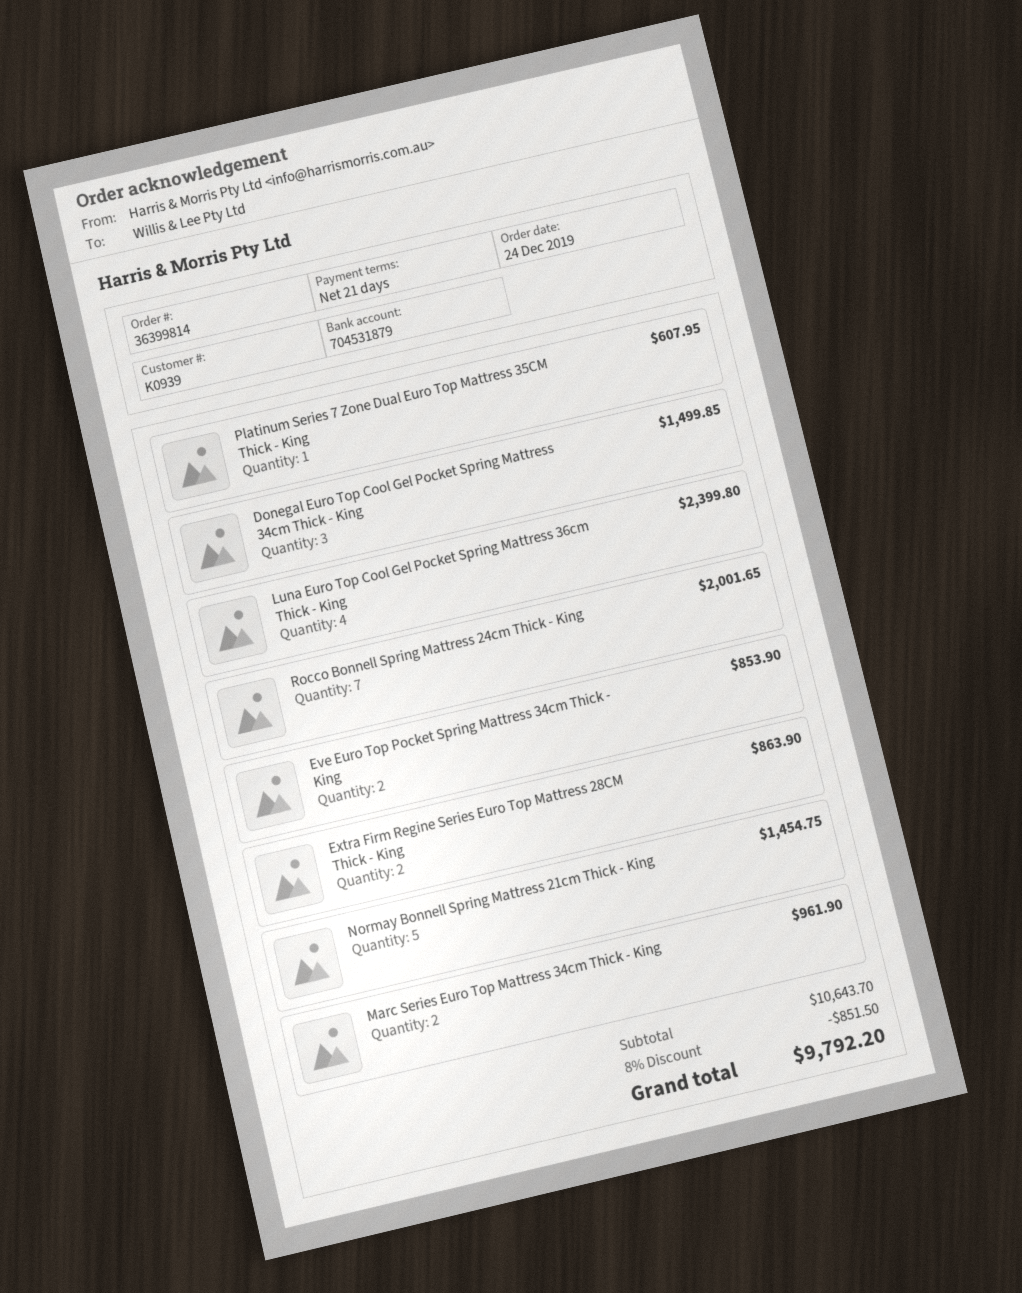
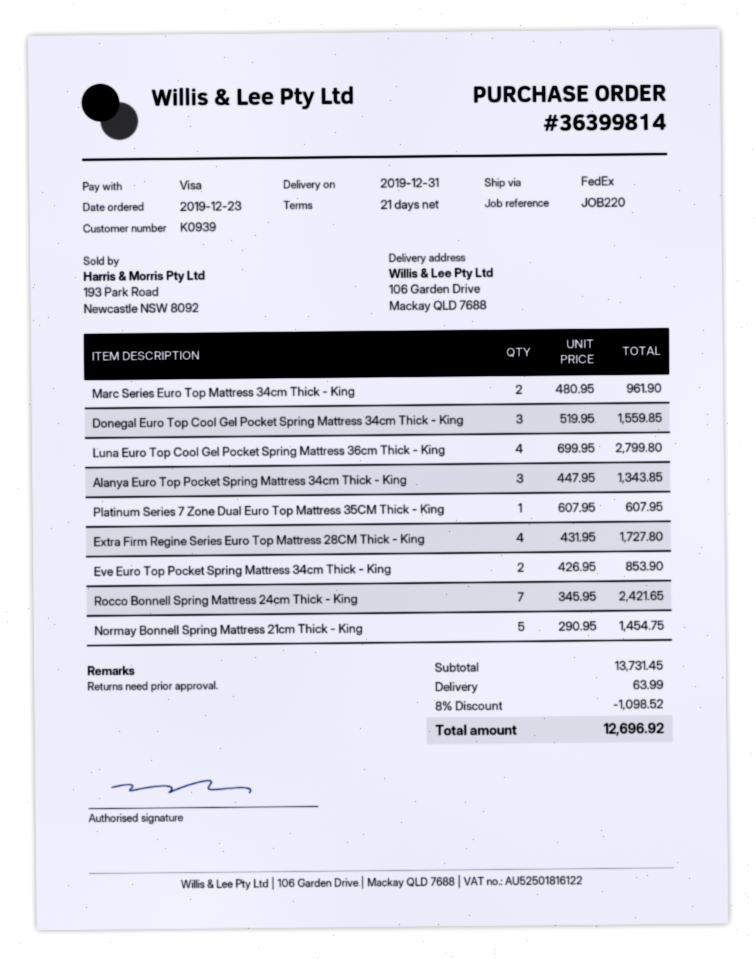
order date: 2019-12-24 -> 2019-12-23
Donegal Euro Top Cool Gel Pocket Spring Mattress 34cm Thick - King: 3 for 1499.85 -> 3 for 1559.85
Luna Euro Top Cool Gel Pocket Spring Mattress 36cm Thick - King: 4 for 2399.80 -> 4 for 2799.80
Rocco Bonnell Spring Mattress 24cm Thick - King: 7 for 2001.65 -> 7 for 2421.65
Extra Firm Regine Series Euro Top Mattress 28CM Thick - King: 2 for 863.90 -> 4 for 1727.80
Alanya Euro Top Pocket Spring Mattress 34cm Thick - King: none -> 3 for 1343.85
subtotal: 10643.70 -> 13731.45
discount: 8% = 851.50 -> 8% = 1098.52
shipping: none -> 63.99
total: 9792.20 -> 12696.92

